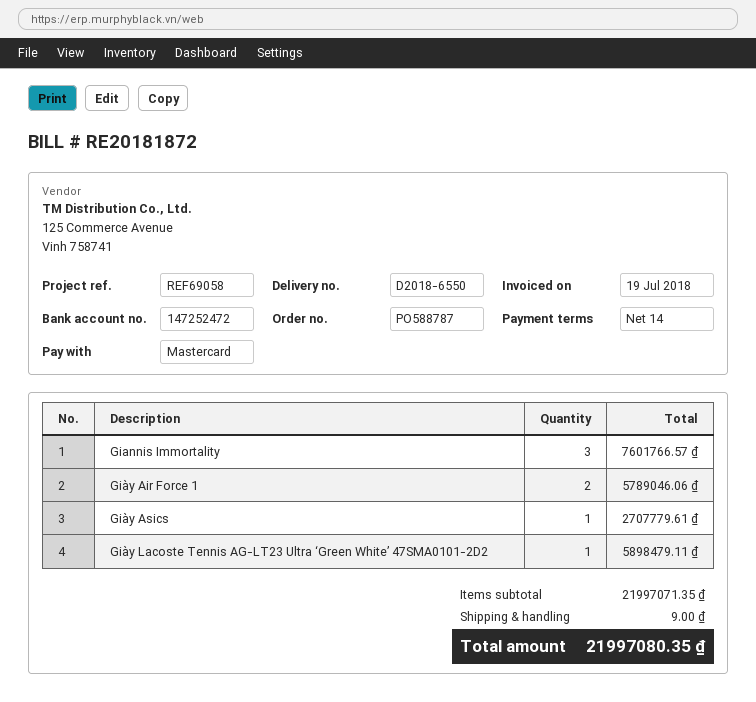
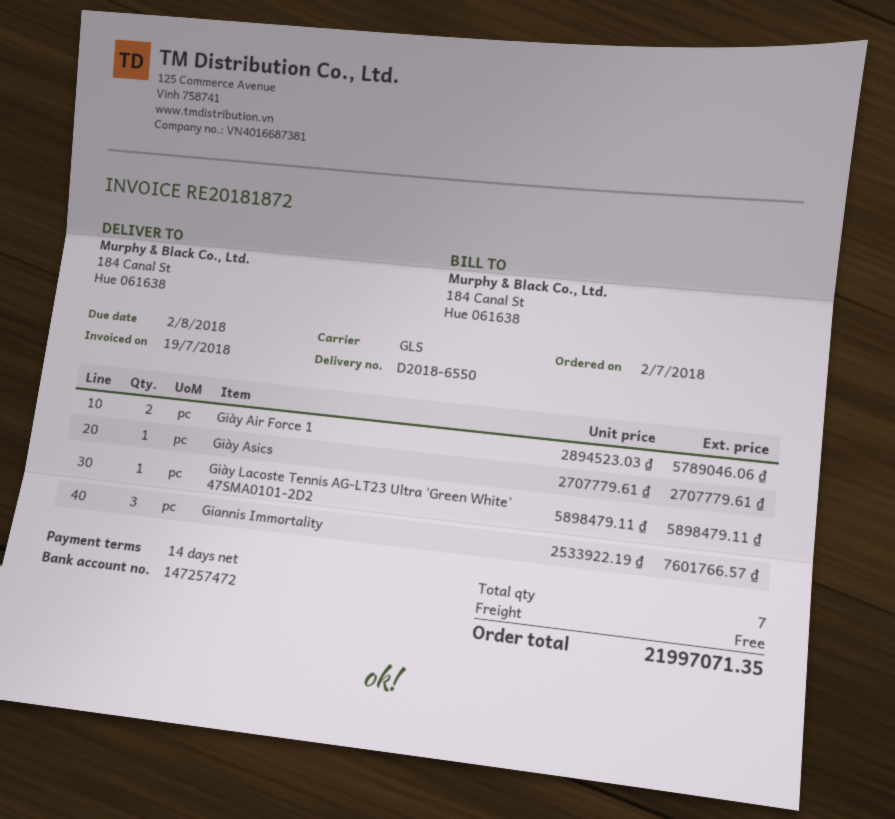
bank account: 147252472 -> 147257472
shipping: 9.00 -> 0.00
total: 21997080.35 -> 21997071.35

